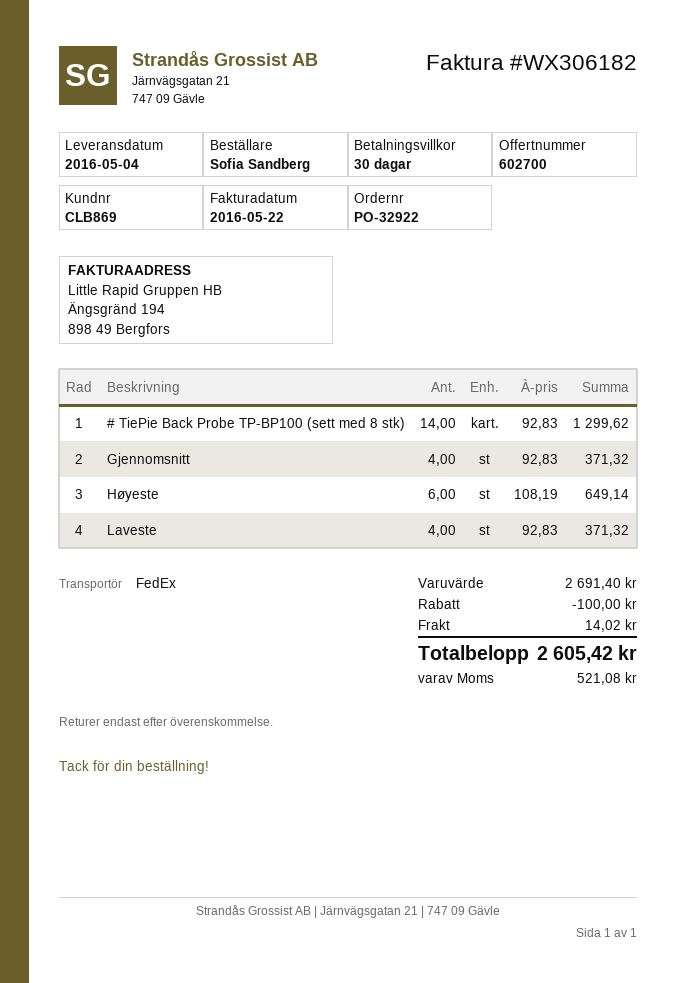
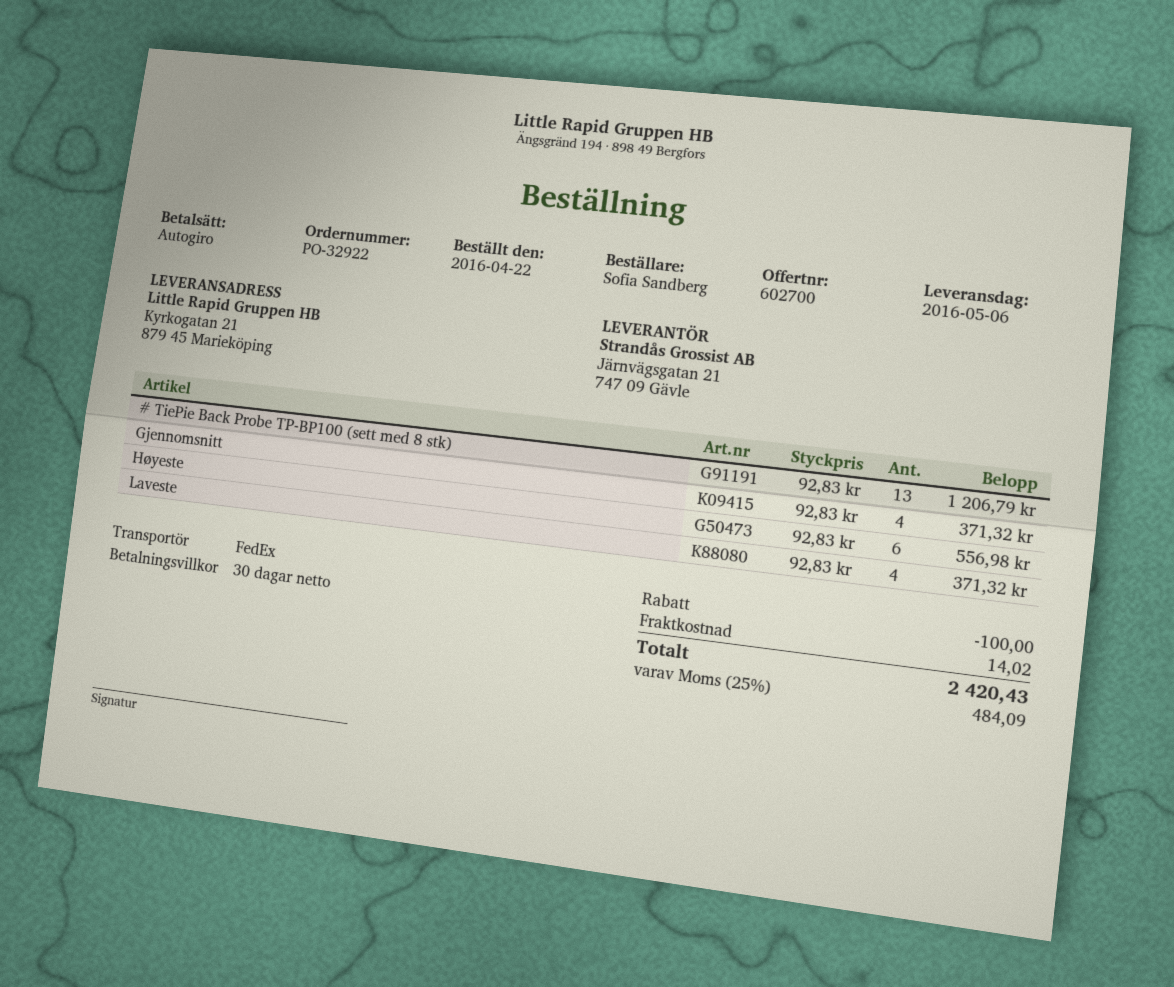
delivery date: 2016-05-04 -> 2016-05-06
# TiePie Back Probe TP-BP100 (sett med 8 stk): 14 x 92.83 = 1299.62 -> 13 x 92.83 = 1206.79
Høyeste: 6 x 108.19 = 649.14 -> 6 x 92.83 = 556.98
tax: 521.08 -> 484.09
total: 2605.42 -> 2420.43

